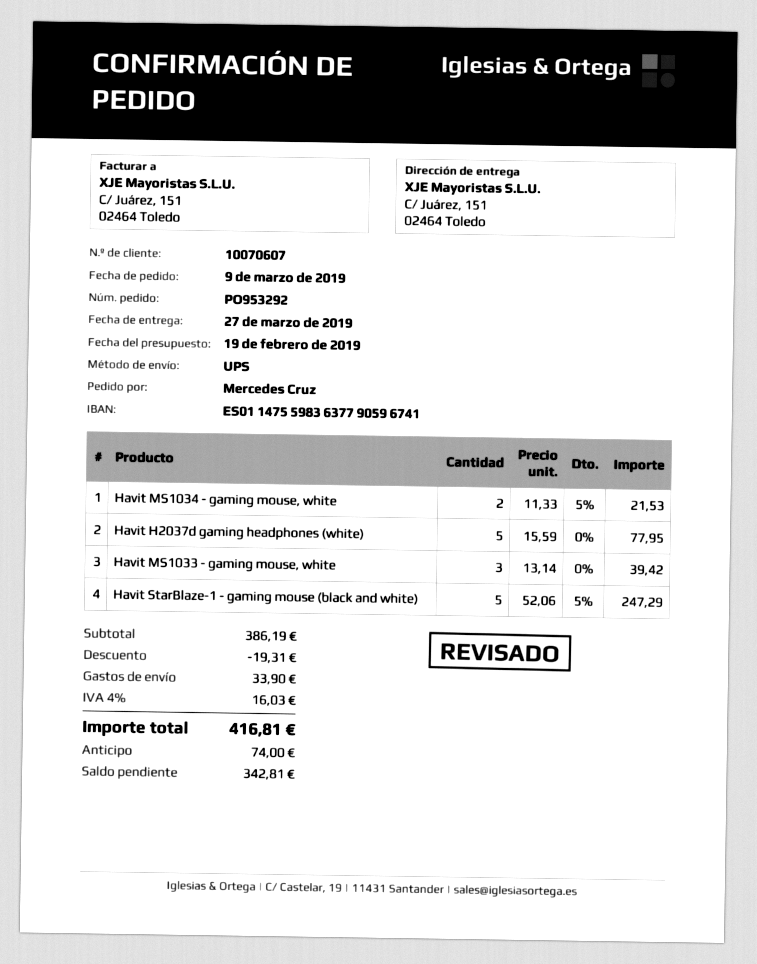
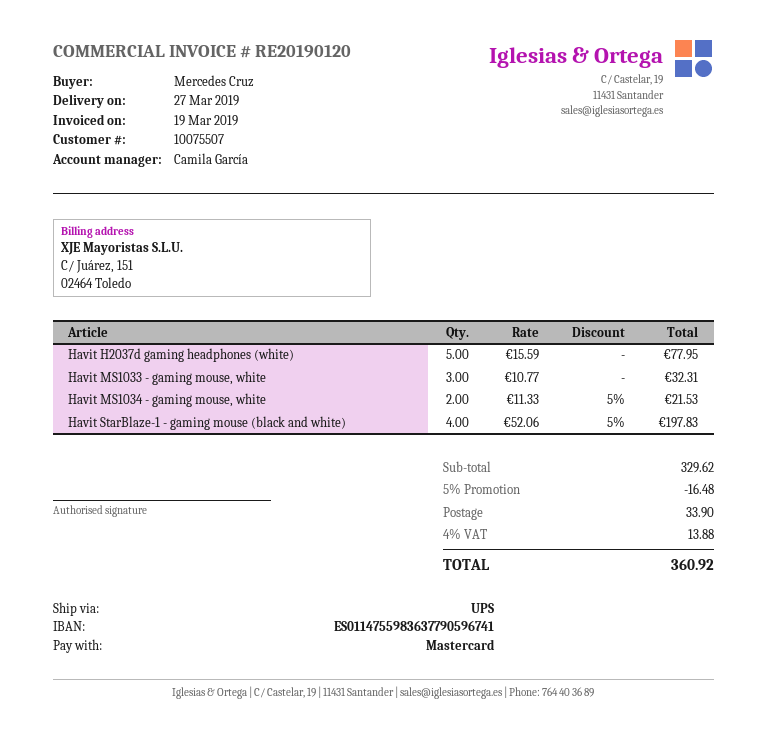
customer number: 10070607 -> 10075507
Havit MS1033 - gaming mouse, white: 3 x 13.14 = 39.42 -> 3 x 10.77 = 32.31
Havit StarBlaze-1 - gaming mouse (black and white): 5 x 52.06 - 5% = 247.29 -> 4 x 52.06 - 5% = 197.83
subtotal: 386.19 -> 329.62
discount: 19.31 -> 16.48
tax: 4% = 16.03 -> 4% = 13.88
total: 416.81 -> 360.92

